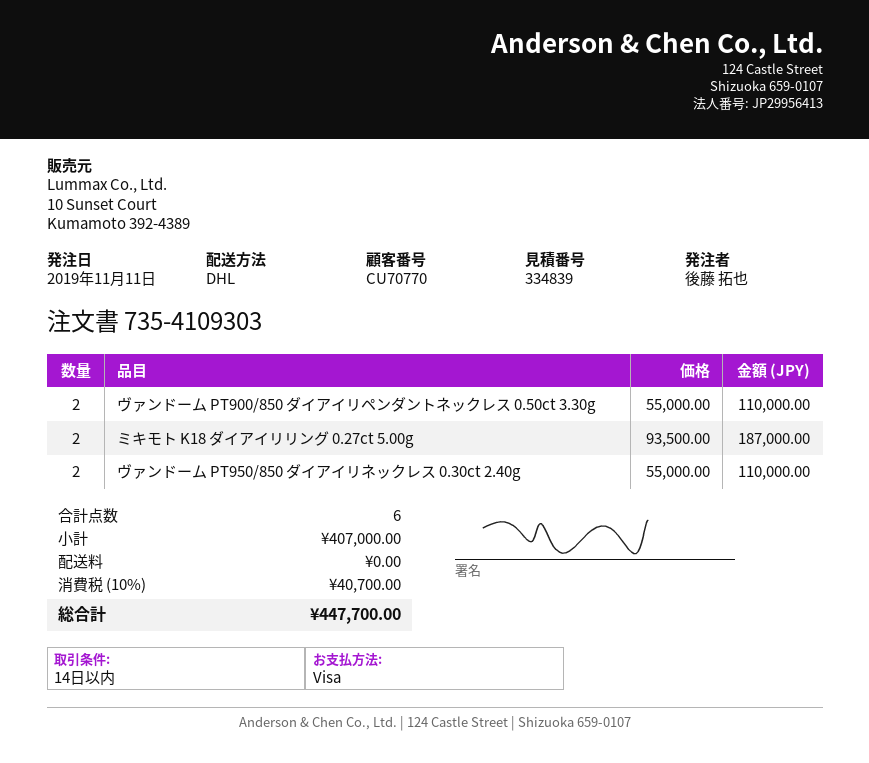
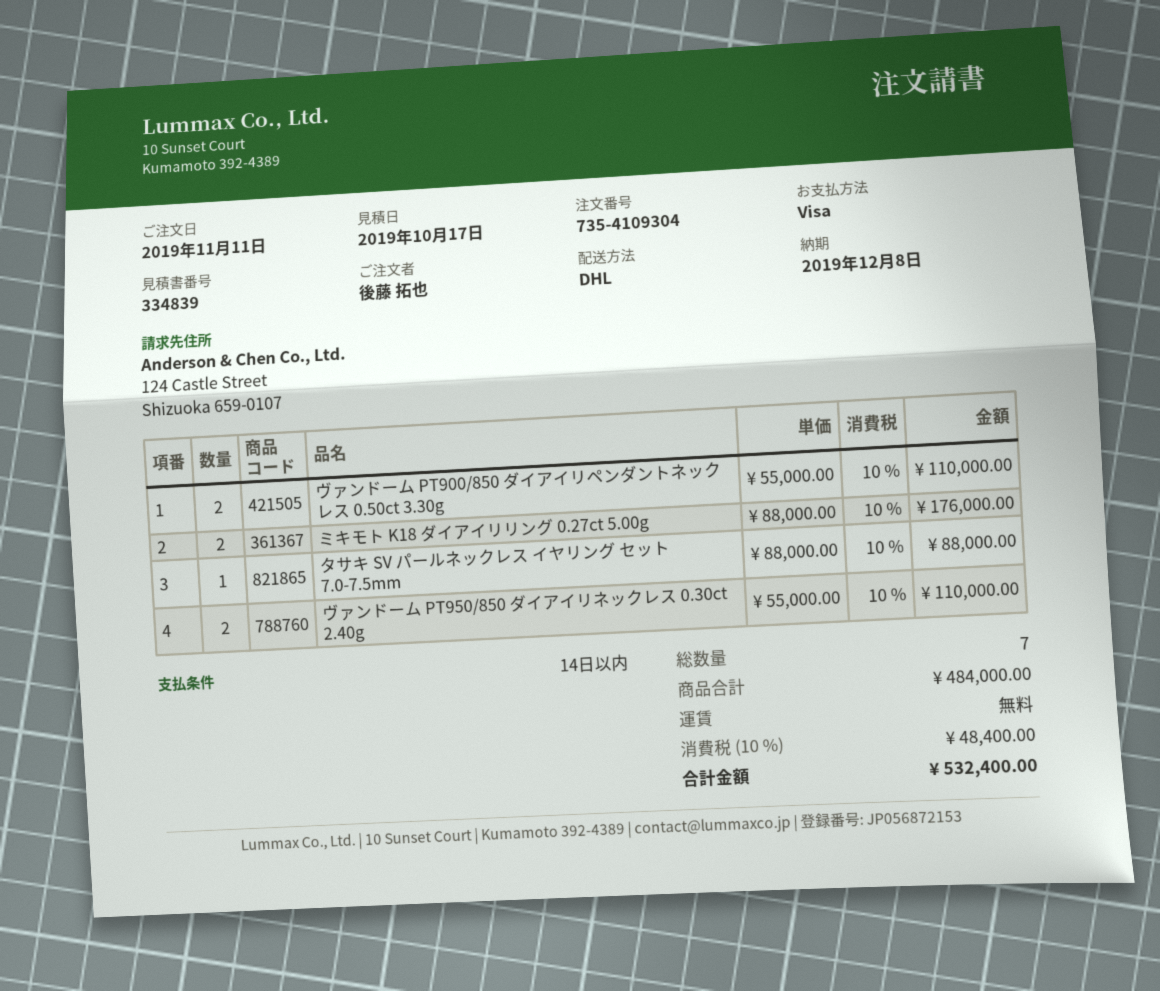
order number: 735-4109303 -> 735-4109304
ミキモト K18 ダイアイリリング 0.27ct 5.00g: 2 x 93500.00 = 187000.00 -> 2 x 88000.00 = 176000.00
タサキ SV パールネックレス イヤリング セット 7.0-7.5mm: none -> 1 x 88000.00 = 88000.00
total quantity: 6 -> 7
subtotal: 407000.00 -> 484000.00
tax: 10% = 40700.00 -> 10% = 48400.00
total: 447700.00 -> 532400.00

